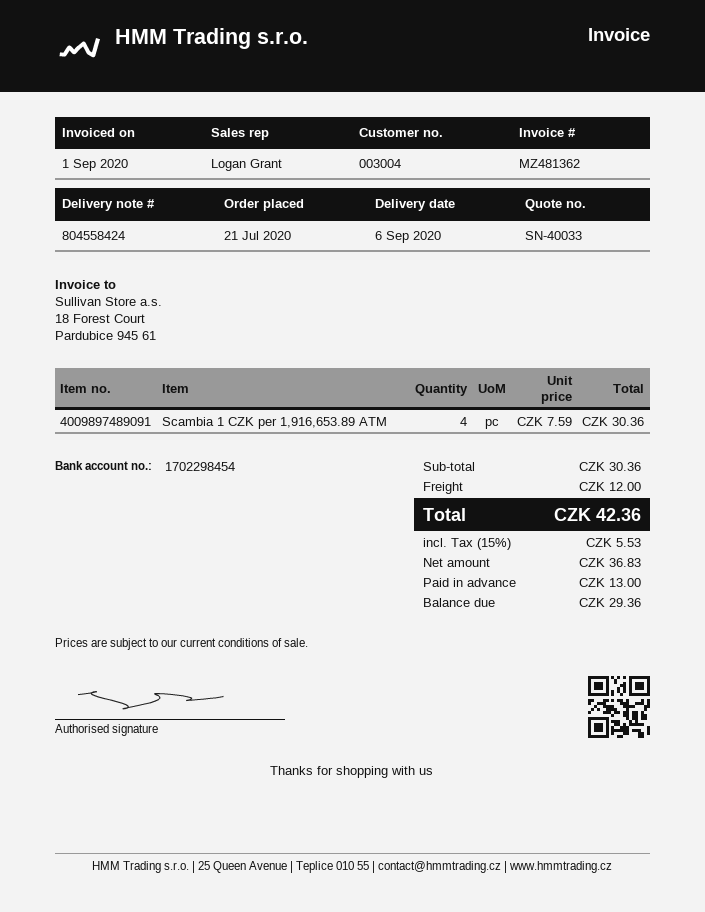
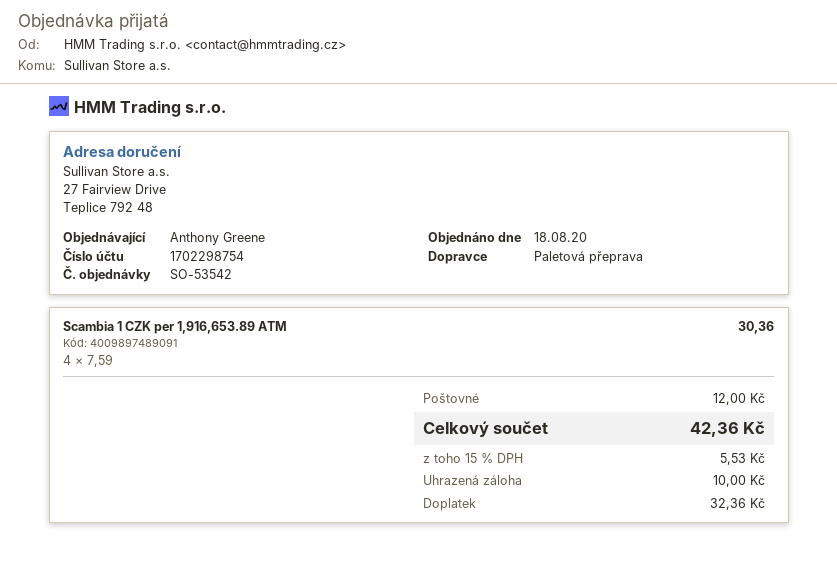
order date: 2020-07-21 -> 2020-08-18
bank account: 1702298454 -> 1702298754
deposit: 13.00 -> 10.00
balance: 29.36 -> 32.36

